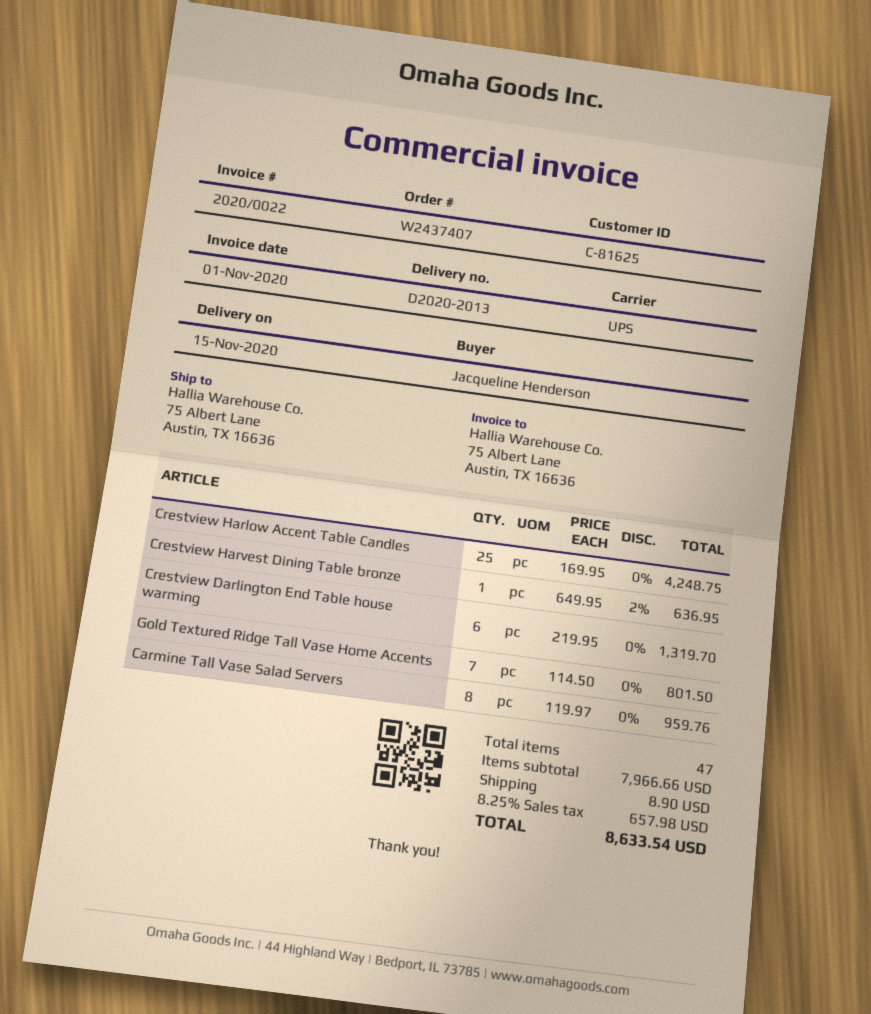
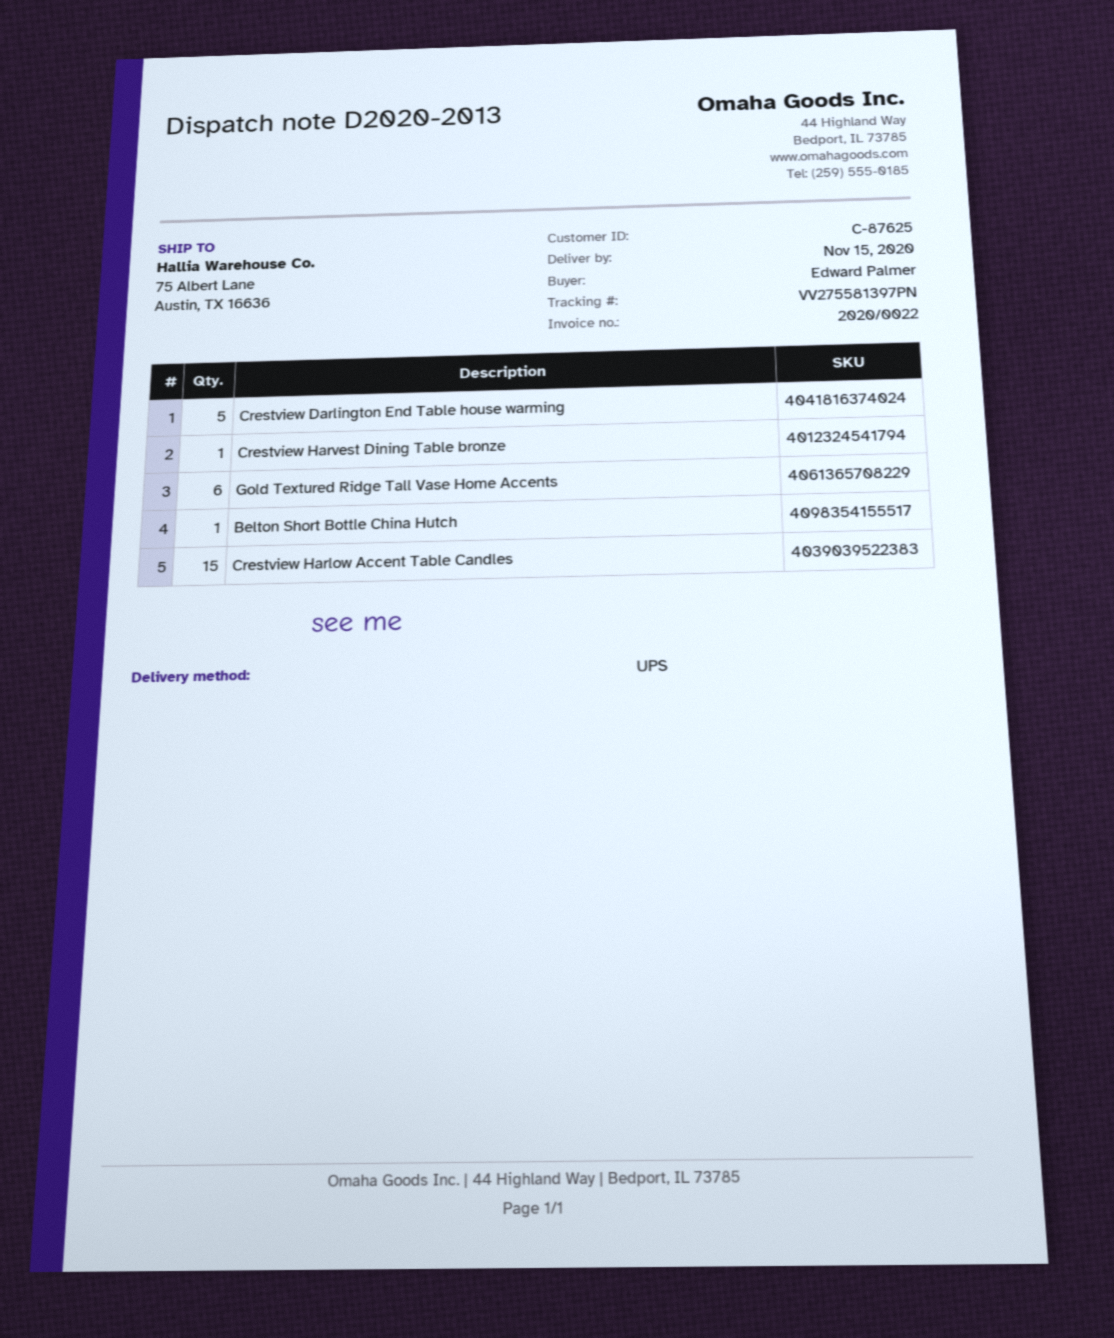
customer number: C-81625 -> C-87625
ordered by: Jacqueline Henderson -> Edward Palmer
Crestview Harlow Accent Table Candles: 25 -> 15
Crestview Darlington End Table house warming: 6 -> 5
Gold Textured Ridge Tall Vase Home Accents: 7 -> 6
Carmine Tall Vase Salad Servers: 8 -> none
Belton Short Bottle China Hutch: none -> 1

